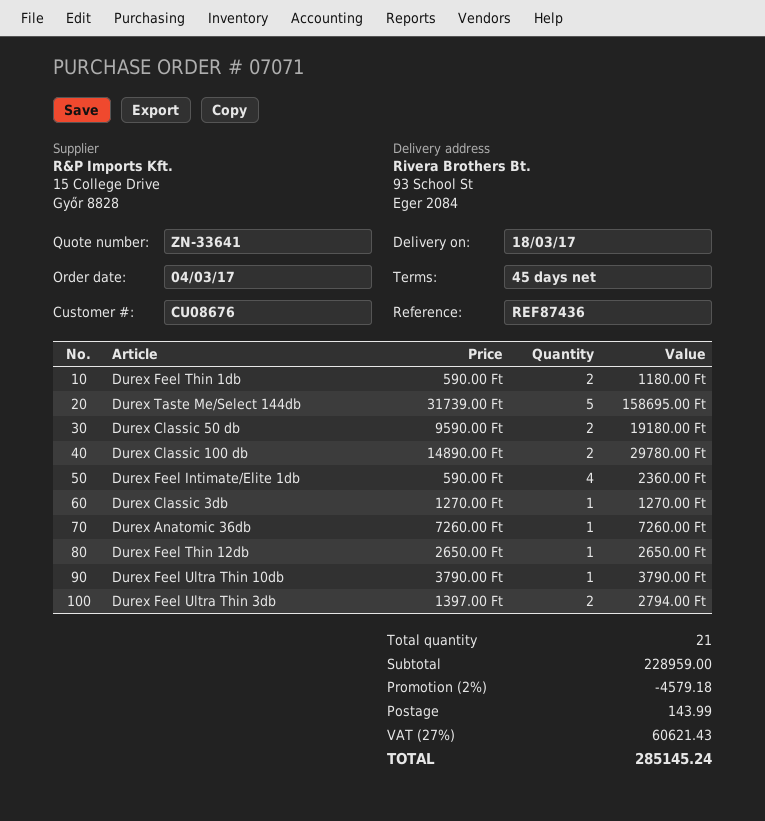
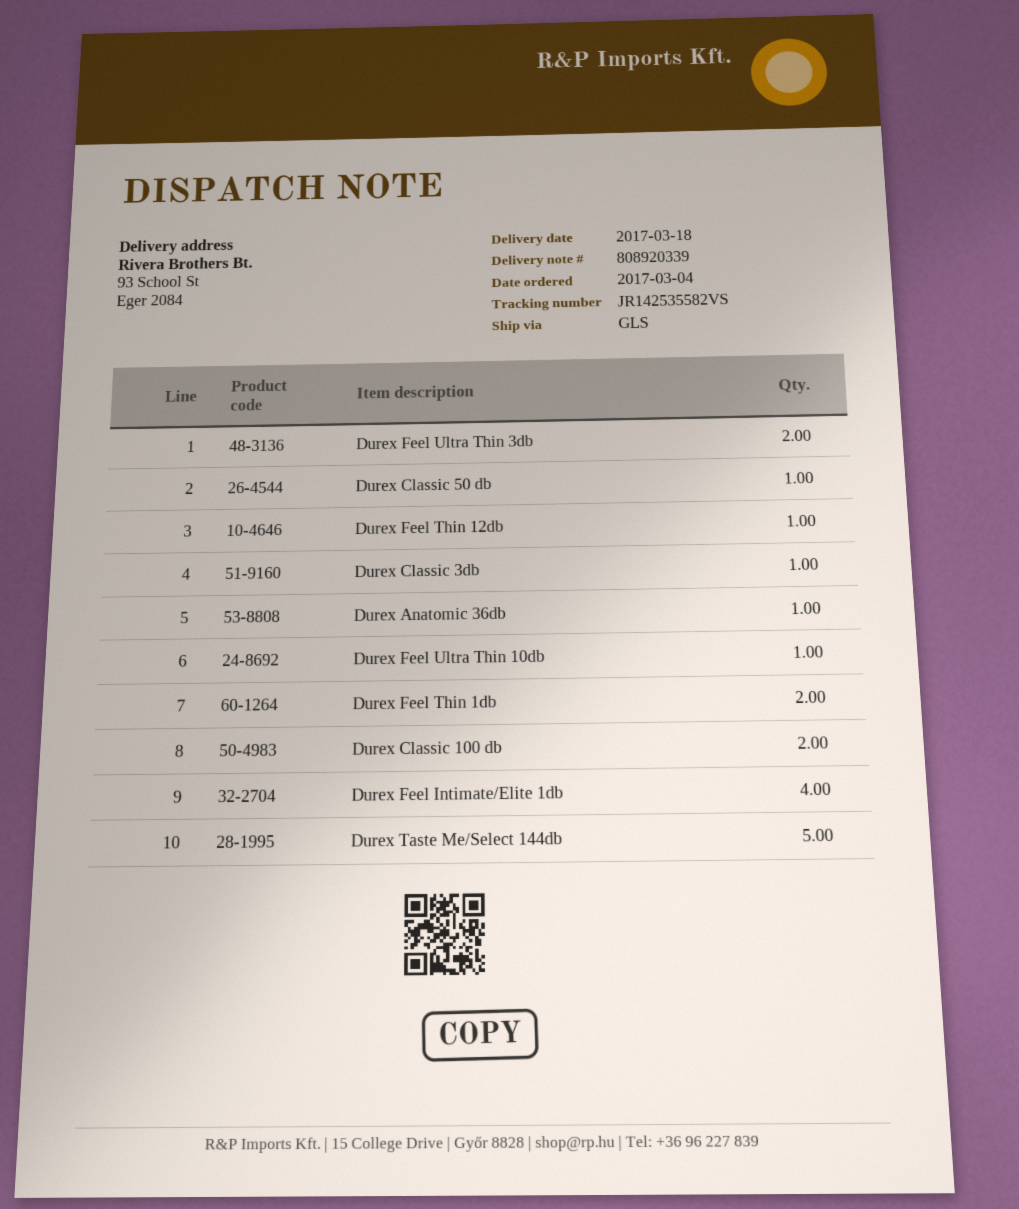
Durex Classic 50 db: 2 -> 1

